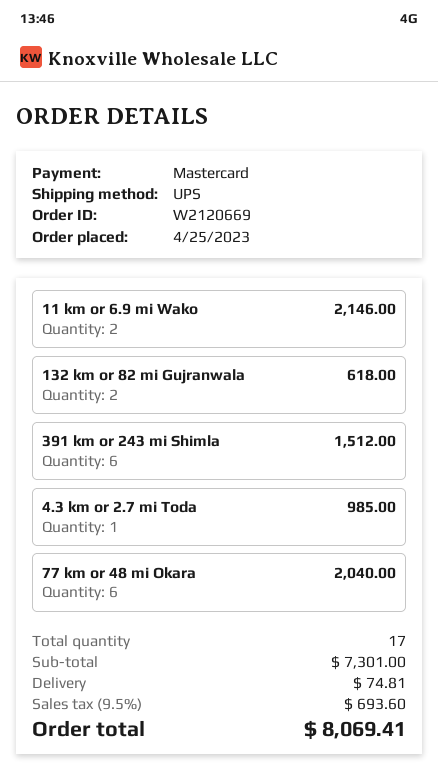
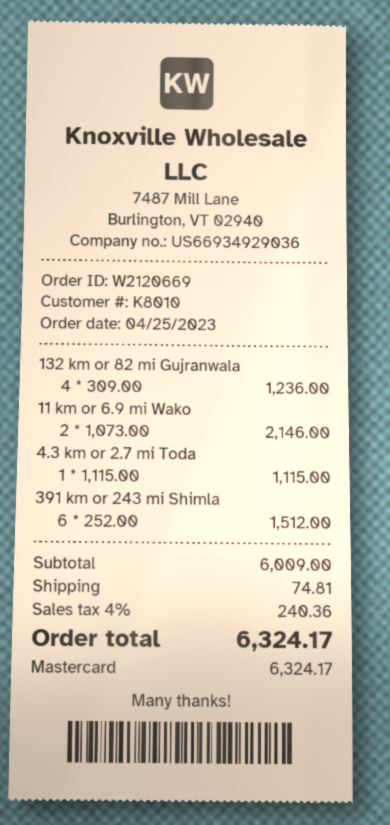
132 km or 82 mi Gujranwala: 2 for 618.00 -> 4 for 1236.00
4.3 km or 2.7 mi Toda: 1 for 985.00 -> 1 for 1115.00
77 km or 48 mi Okara: 6 for 2040.00 -> none
subtotal: 7301.00 -> 6009.00
tax: 9.5% = 693.60 -> 4% = 240.36
total: 8069.41 -> 6324.17

